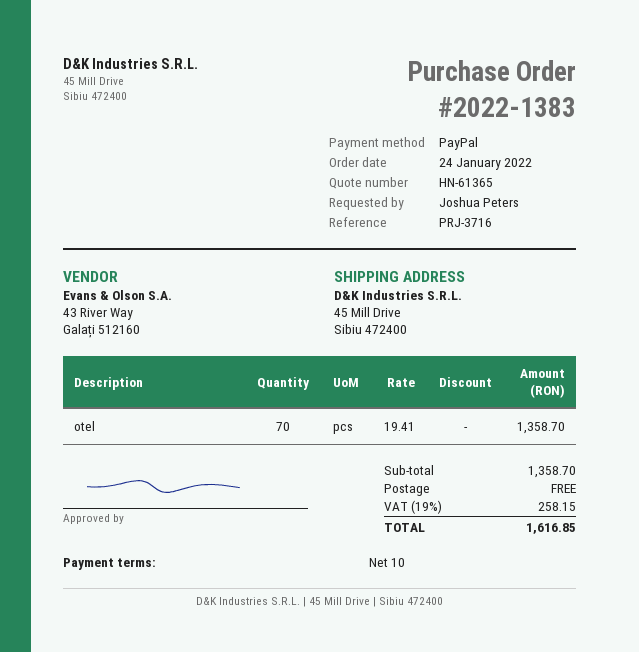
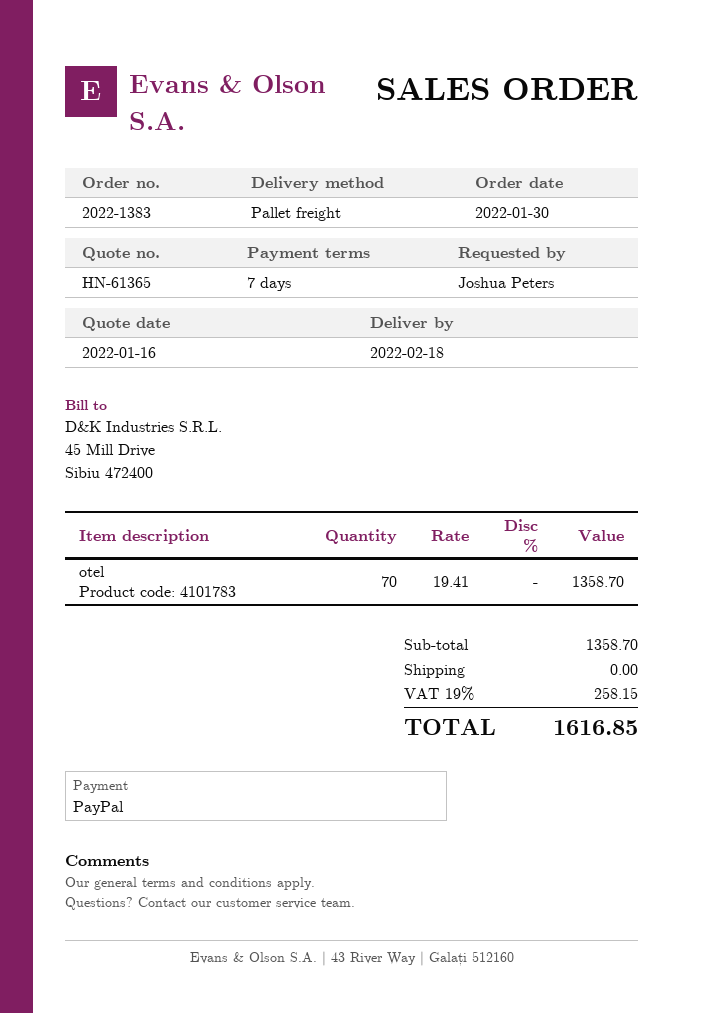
order date: 2022-01-24 -> 2022-01-30
payment terms: 10 days -> 7 days

